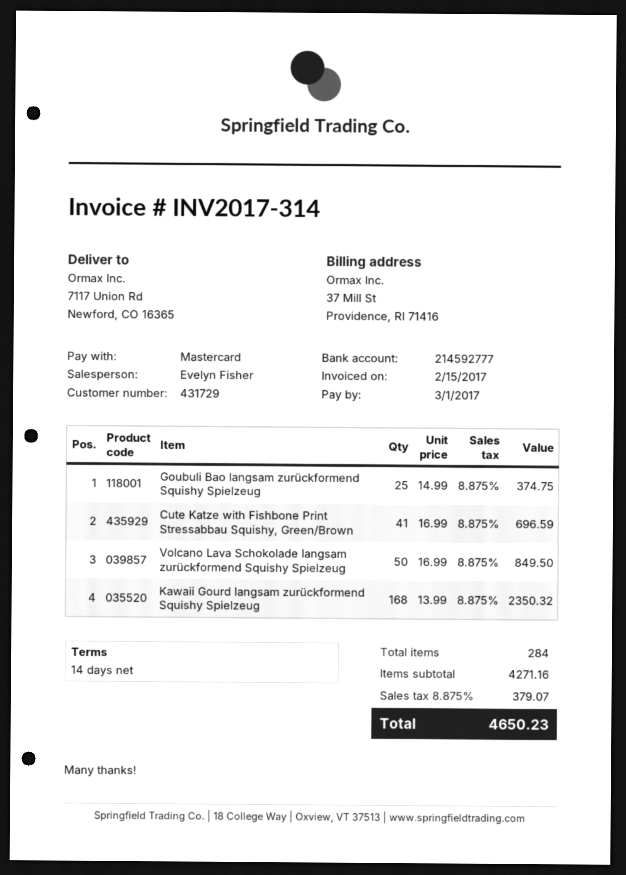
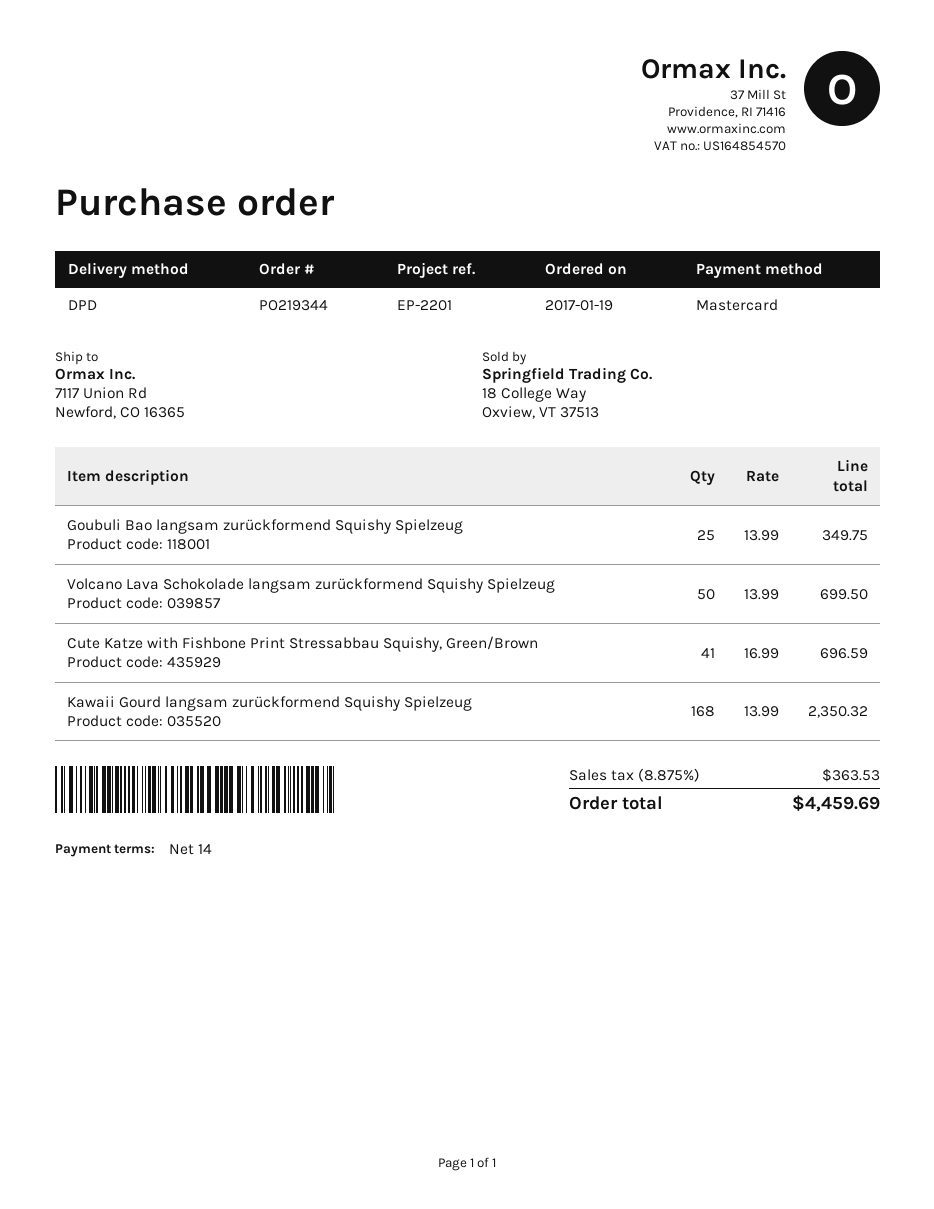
Goubuli Bao langsam zurückformend Squishy Spielzeug: 25 x 14.99 = 374.75 -> 25 x 13.99 = 349.75
Volcano Lava Schokolade langsam zurückformend Squishy Spielzeug: 50 x 16.99 = 849.50 -> 50 x 13.99 = 699.50
tax: 8.875% = 379.07 -> 8.875% = 363.53
total: 4650.23 -> 4459.69

